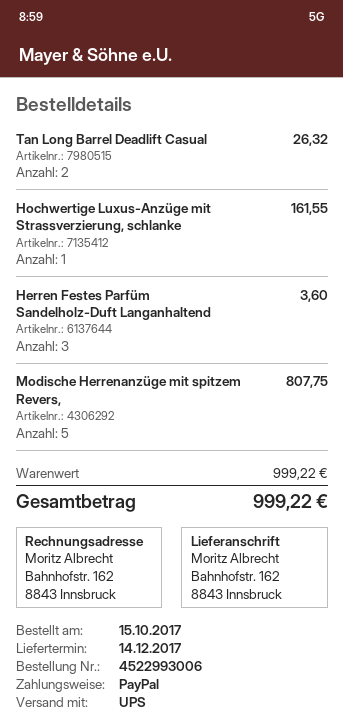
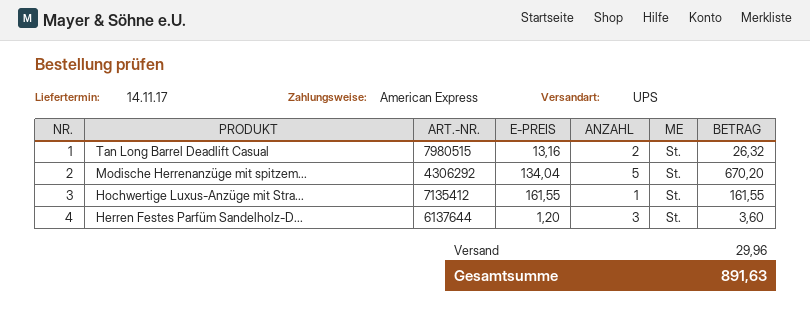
delivery date: 2017-12-14 -> 2017-11-14
payment method: PayPal -> American Express
Modische Herrenanzüge mit spitzem Revers,: 5 for 807.75 -> 5 for 670.20
shipping: none -> 29.96
total: 999.22 -> 891.63

